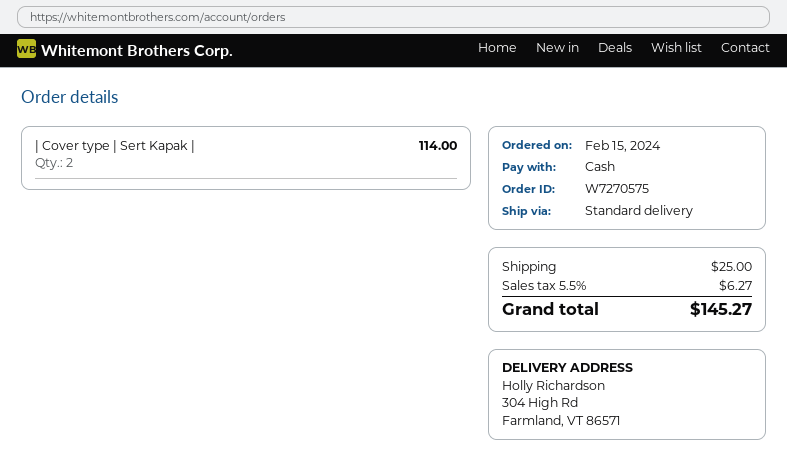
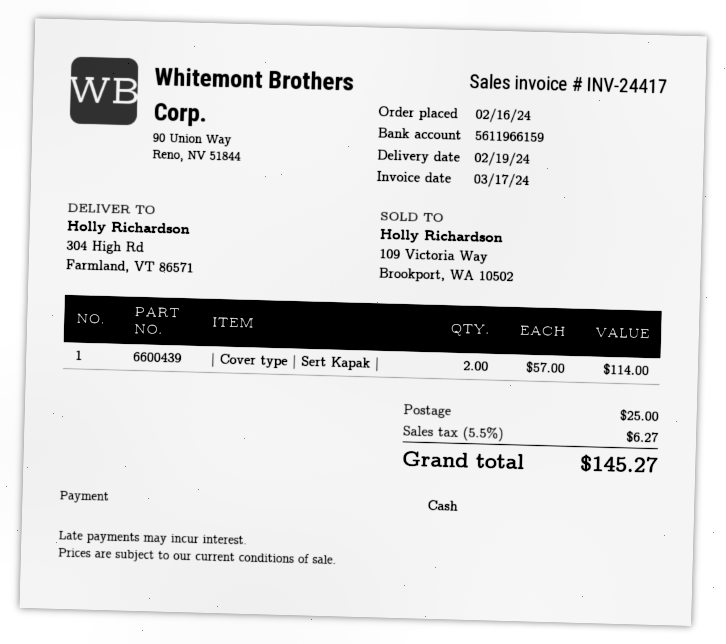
order date: 2024-02-15 -> 2024-02-16

